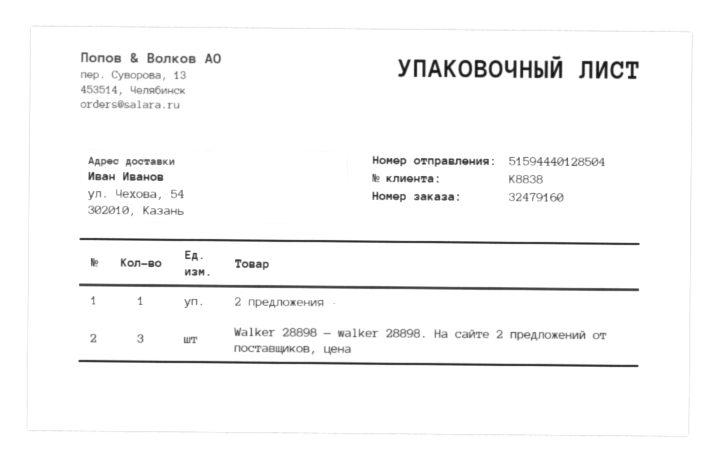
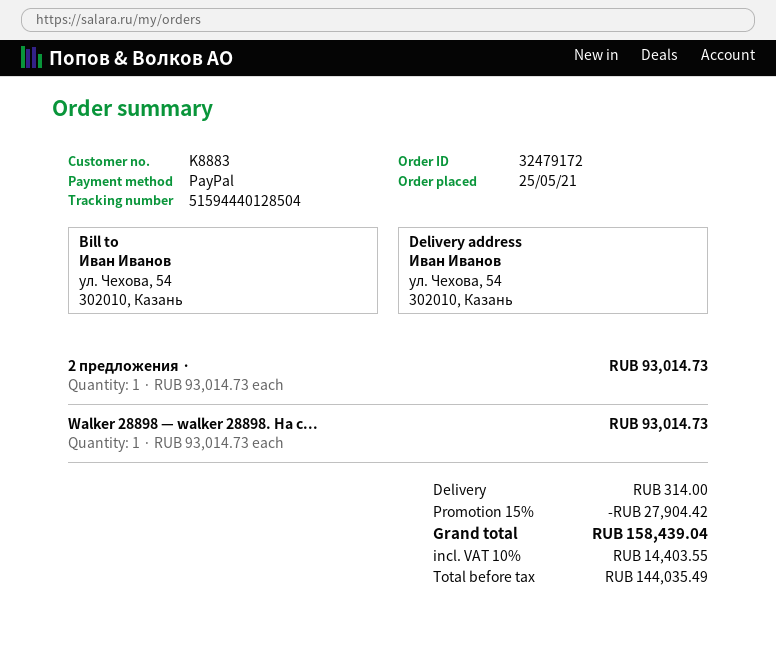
order number: 32479160 -> 32479172
customer number: K8838 -> K8883
Walker 28898 — walker 28898. На сайте 2 предложений от поставщиков, цена: 3 -> 1

